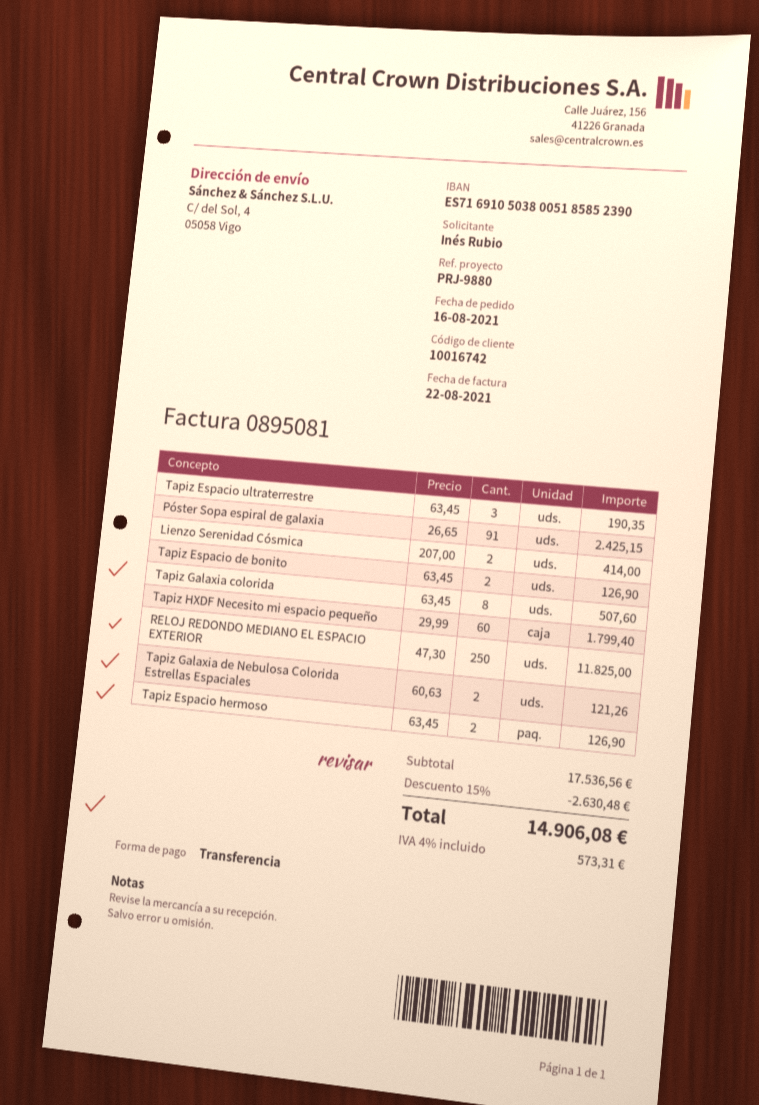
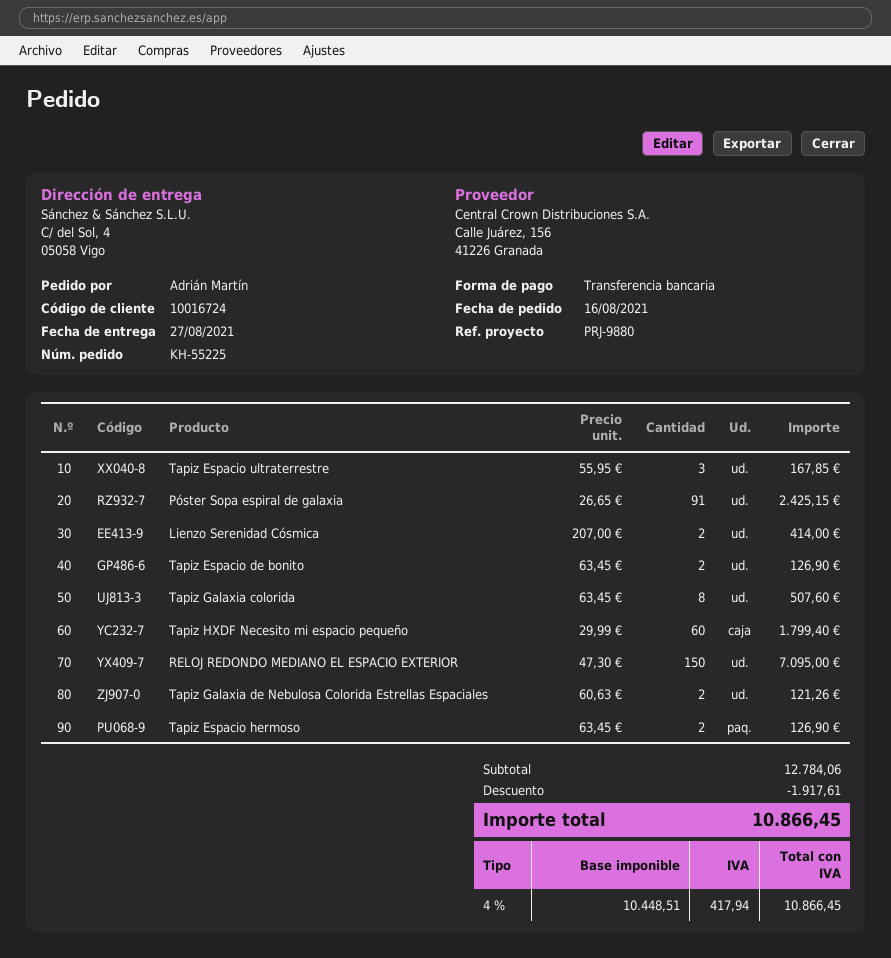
customer number: 10016742 -> 10016724
ordered by: Inés Rubio -> Adrián Martín
Tapiz Espacio ultraterrestre: 3 x 63.45 = 190.35 -> 3 x 55.95 = 167.85
RELOJ REDONDO MEDIANO EL ESPACIO EXTERIOR: 250 x 47.30 = 11825.00 -> 150 x 47.30 = 7095.00
subtotal: 17536.56 -> 12784.06
discount: 2630.48 -> 1917.61
tax: 4% = 573.31 -> 4% = 417.94
total: 14906.08 -> 10866.45

